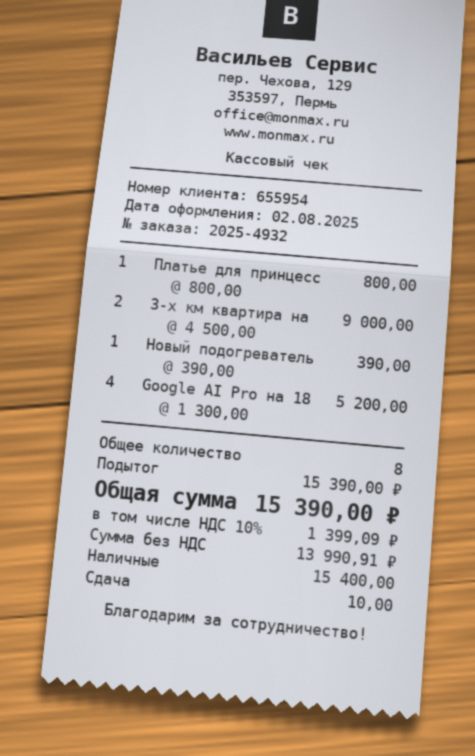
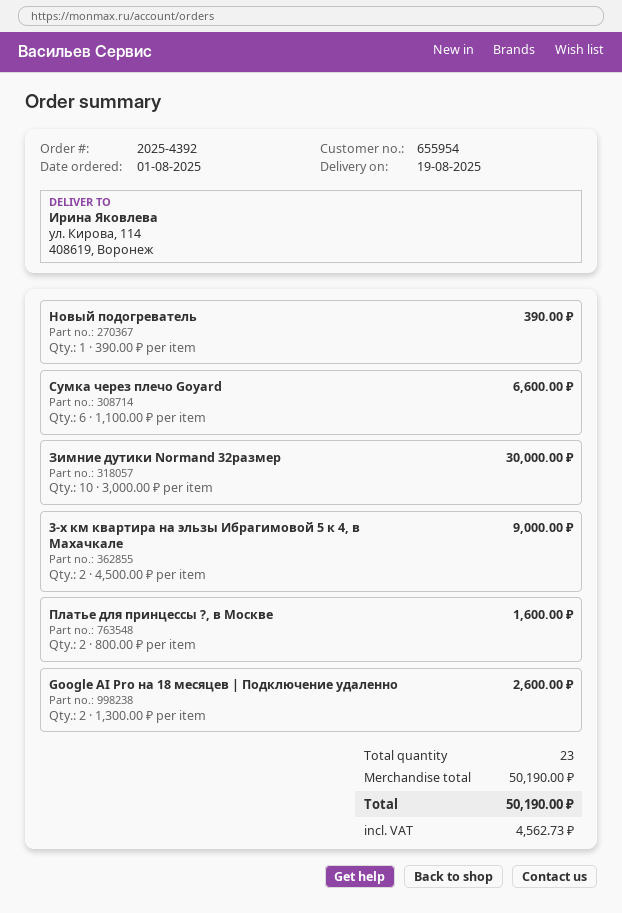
order number: 2025-4932 -> 2025-4392
order date: 2025-08-02 -> 2025-08-01
Платье для принцесс: 1 x 800.00 = 800.00 -> 2 x 800.00 = 1600.00
Google AI Pro на 18: 4 x 1300.00 = 5200.00 -> 2 x 1300.00 = 2600.00
Сумка через плечо Goyard: none -> 6 x 1100.00 = 6600.00
Зимние дутики Normand 32размер: none -> 10 x 3000.00 = 30000.00
total quantity: 8 -> 23
subtotal: 15390.00 -> 50190.00
tax: 1399.09 -> 4562.73
total: 15390.00 -> 50190.00

